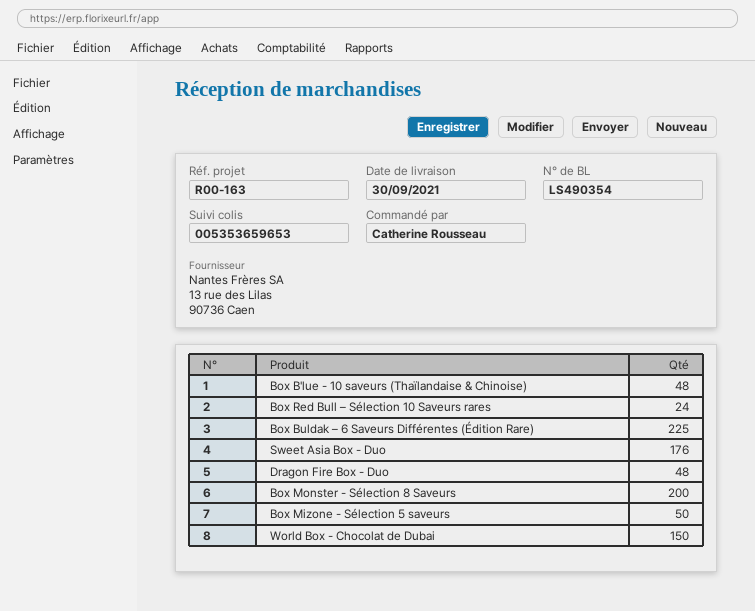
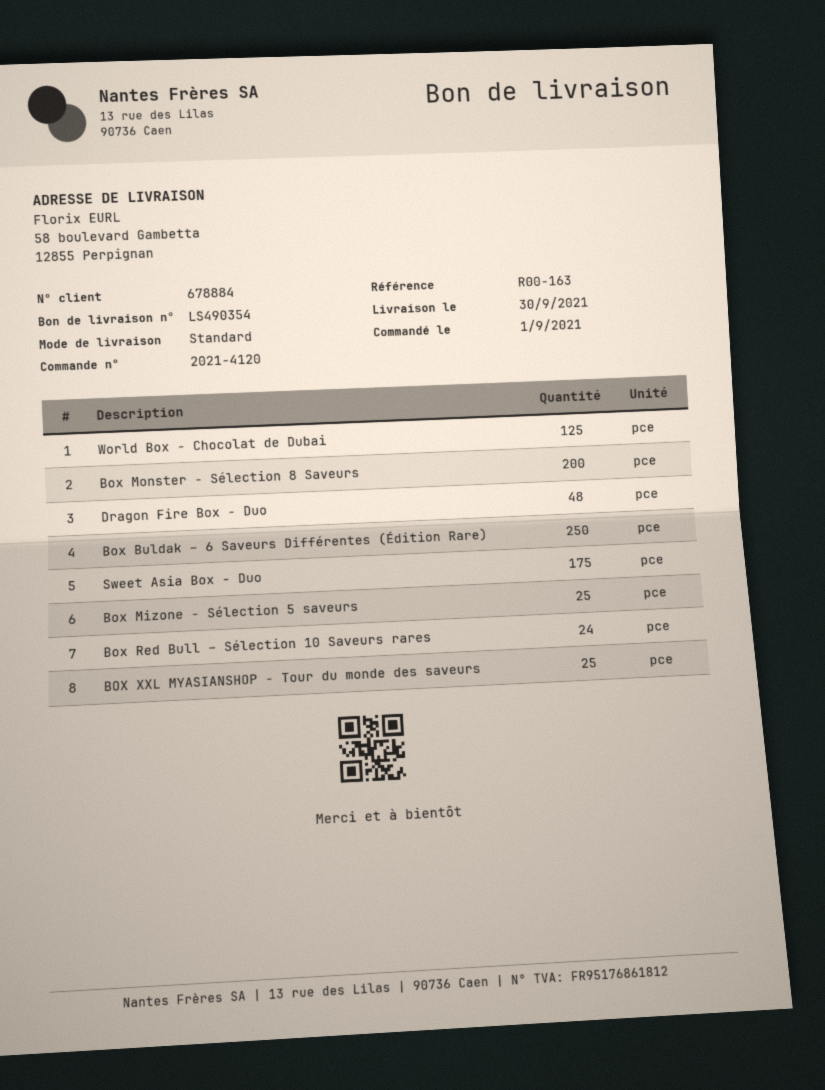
Box B'lue - 10 saveurs (Thaïlandaise & Chinoise): 48 -> none
Box Buldak – 6 Saveurs Différentes (Édition Rare): 225 -> 250
Sweet Asia Box - Duo: 176 -> 175
Box Mizone - Sélection 5 saveurs: 50 -> 25
World Box - Chocolat de Dubai: 150 -> 125
BOX XXL MYASIANSHOP - Tour du monde des saveurs: none -> 25

